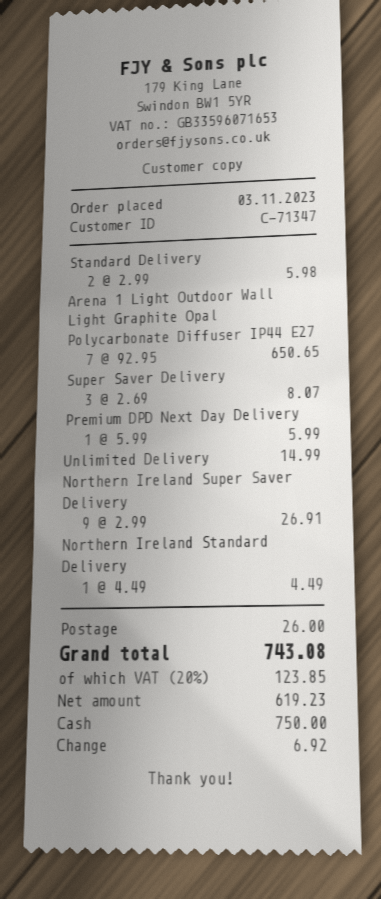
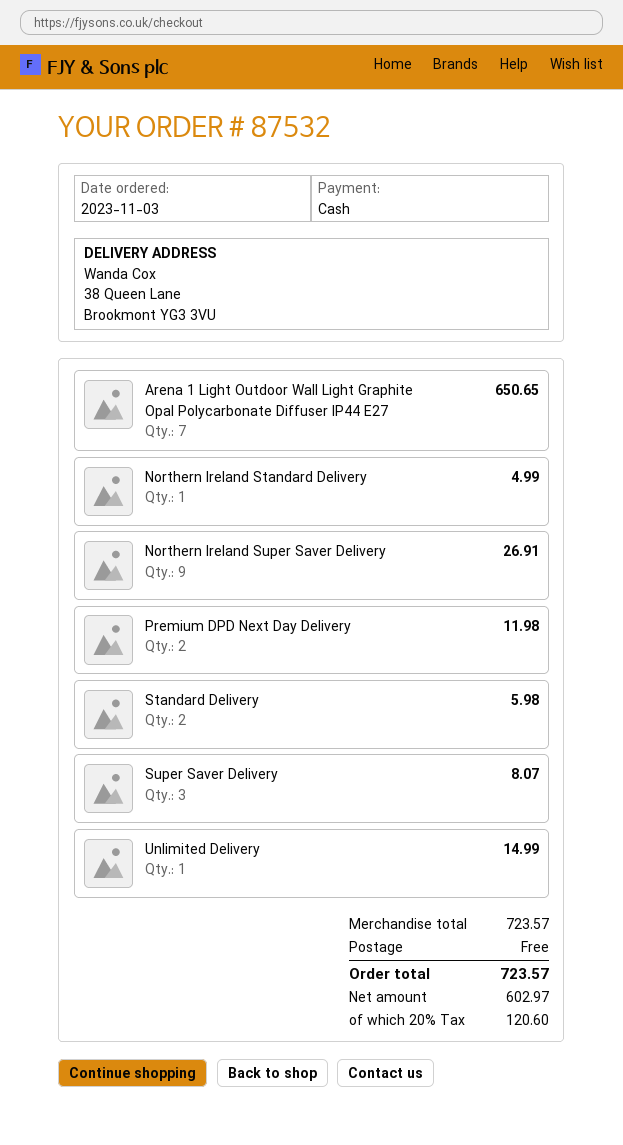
Premium DPD Next Day Delivery: 1 for 5.99 -> 2 for 11.98
Northern Ireland Standard Delivery: 1 for 4.49 -> 1 for 4.99
shipping: 26.00 -> 0.00
net: 619.23 -> 602.97
tax: 20% = 123.85 -> 20% = 120.60
total: 743.08 -> 723.57

